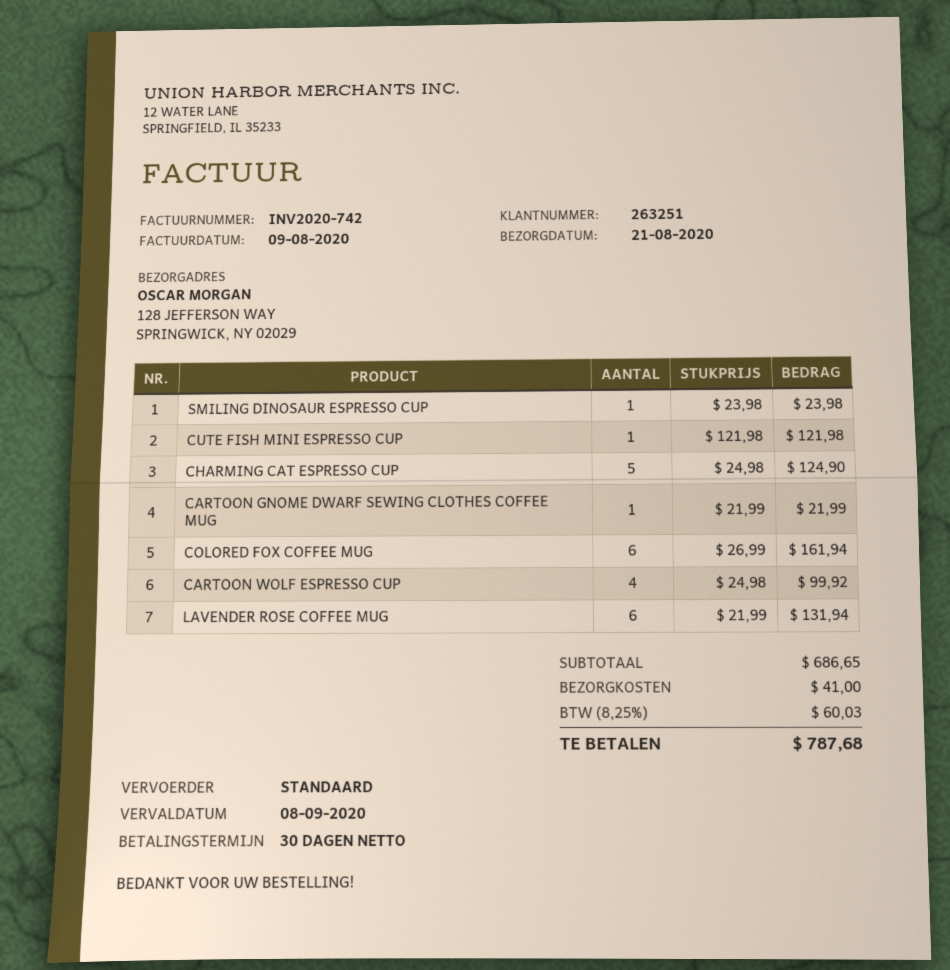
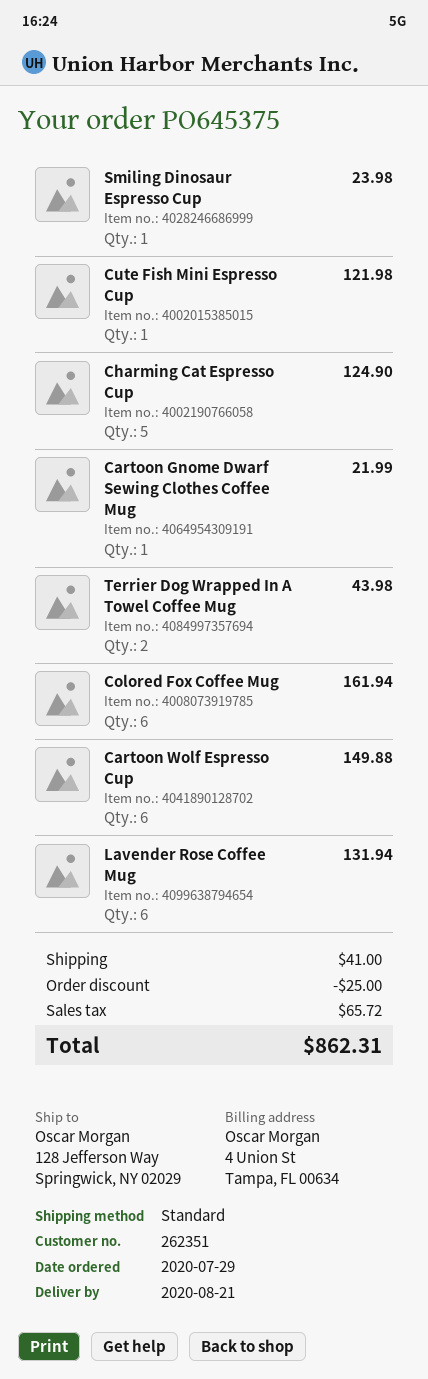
customer number: 263251 -> 262351
CARTOON WOLF ESPRESSO CUP: 4 for 99.92 -> 6 for 149.88
Terrier Dog Wrapped In A Towel Coffee Mug: none -> 2 for 43.98
discount: none -> 25.00
tax: 60.03 -> 65.72
total: 787.68 -> 862.31

